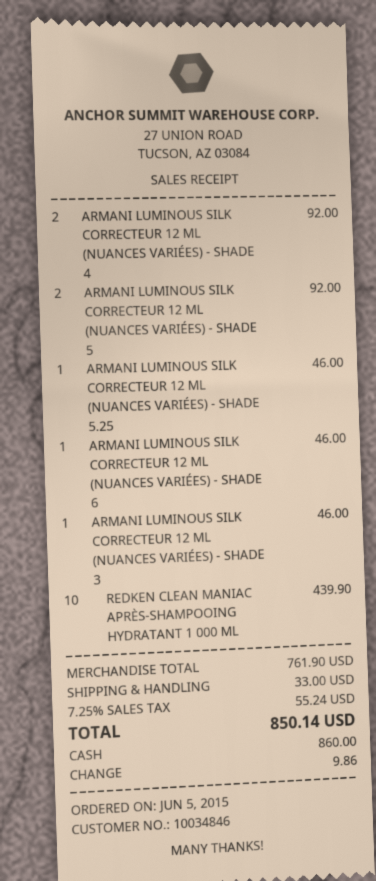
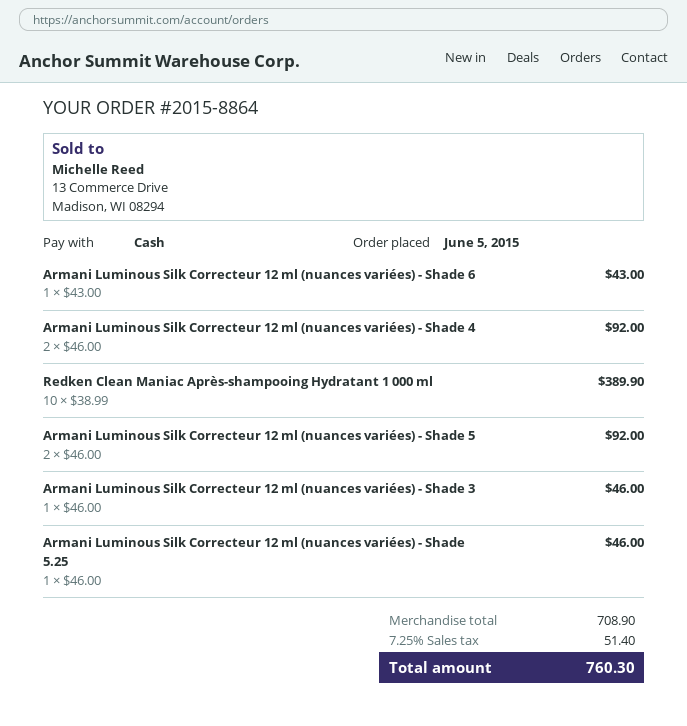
ARMANI LUMINOUS SILK CORRECTEUR 12 ML (NUANCES VARIÉES) - SHADE 6: 1 for 46.00 -> 1 for 43.00
REDKEN CLEAN MANIAC APRÈS-SHAMPOOING HYDRATANT 1 000 ML: 10 for 439.90 -> 10 for 389.90
subtotal: 761.90 -> 708.90
shipping: 33.00 -> none
tax: 7.25% = 55.24 -> 7.25% = 51.40
total: 850.14 -> 760.30

